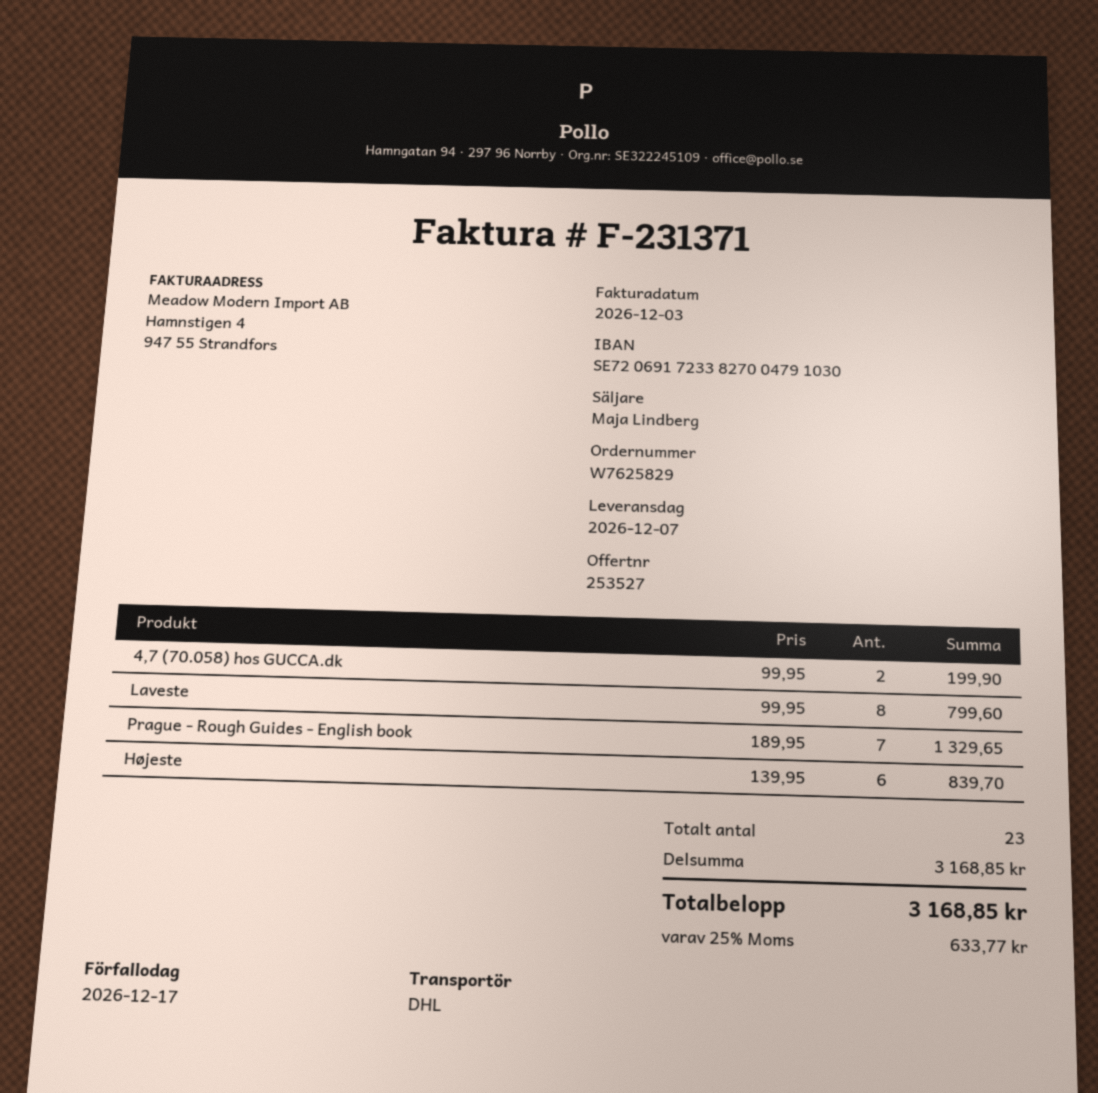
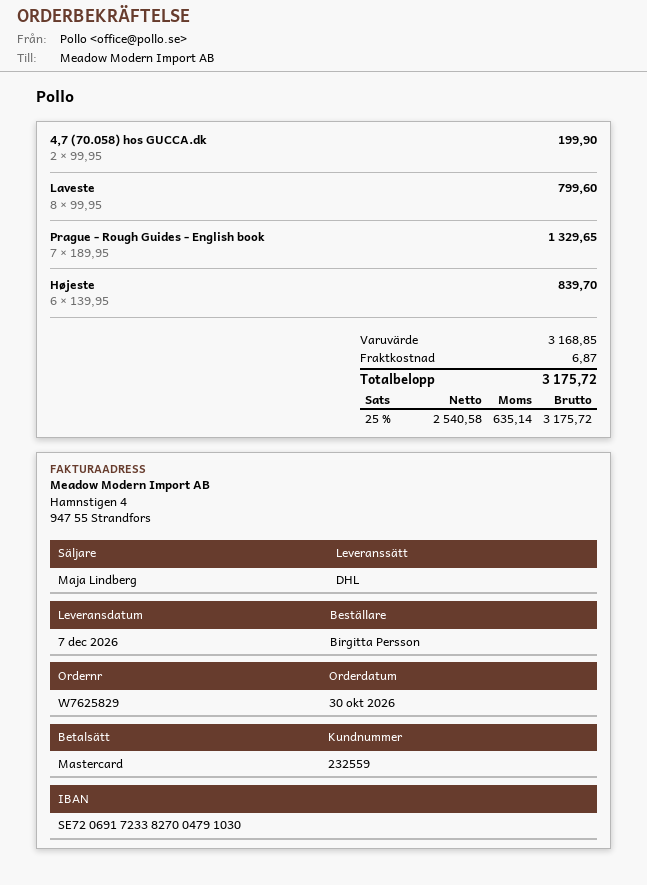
shipping: none -> 6.87
tax: 25% = 633.77 -> 25% = 635.14
total: 3168.85 -> 3175.72

